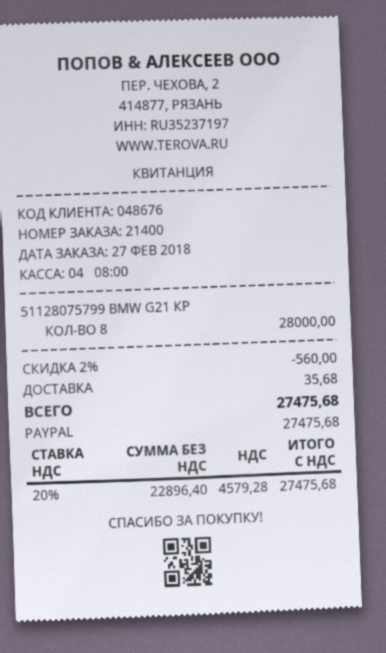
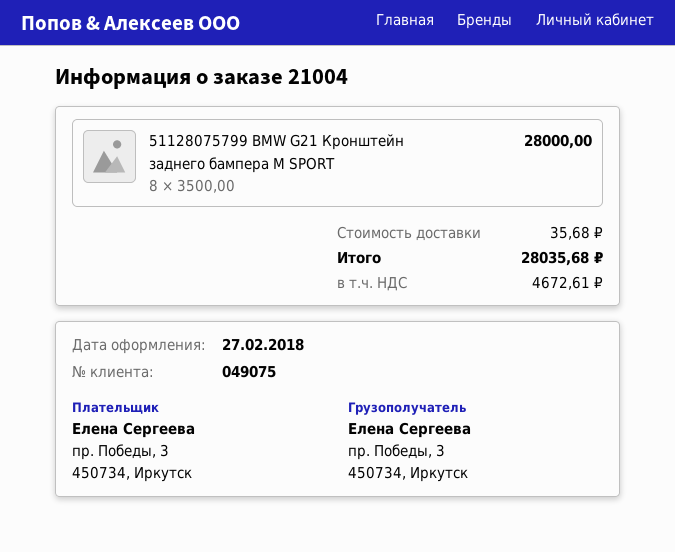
order number: 21400 -> 21004
customer number: 048676 -> 049075
discount: 2% = 560.00 -> none
tax: 4579.28 -> 4672.61
total: 27475.68 -> 28035.68

